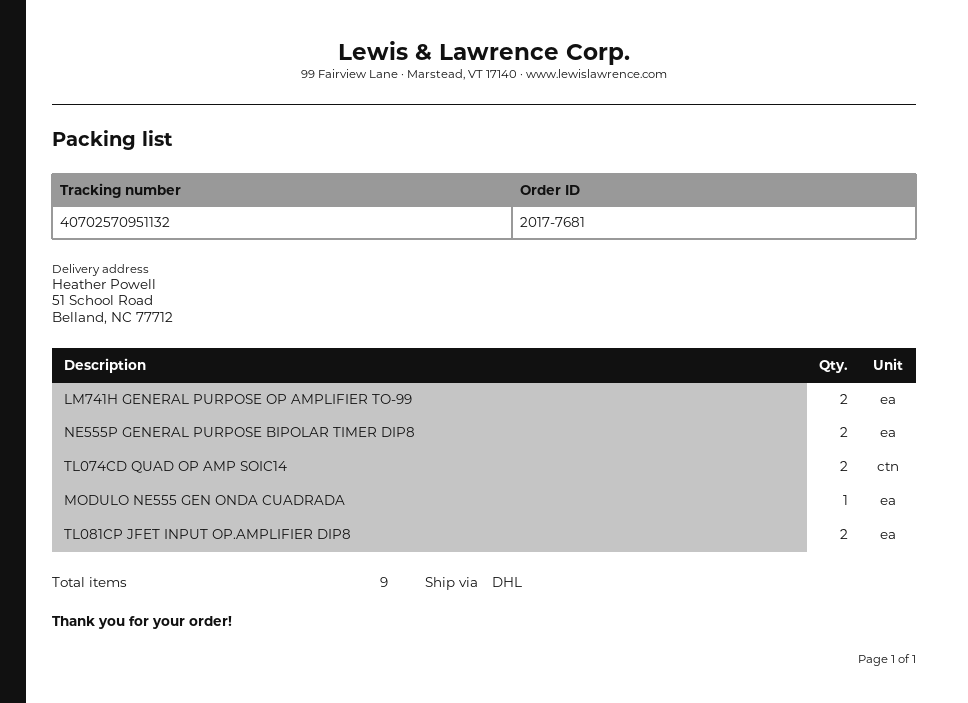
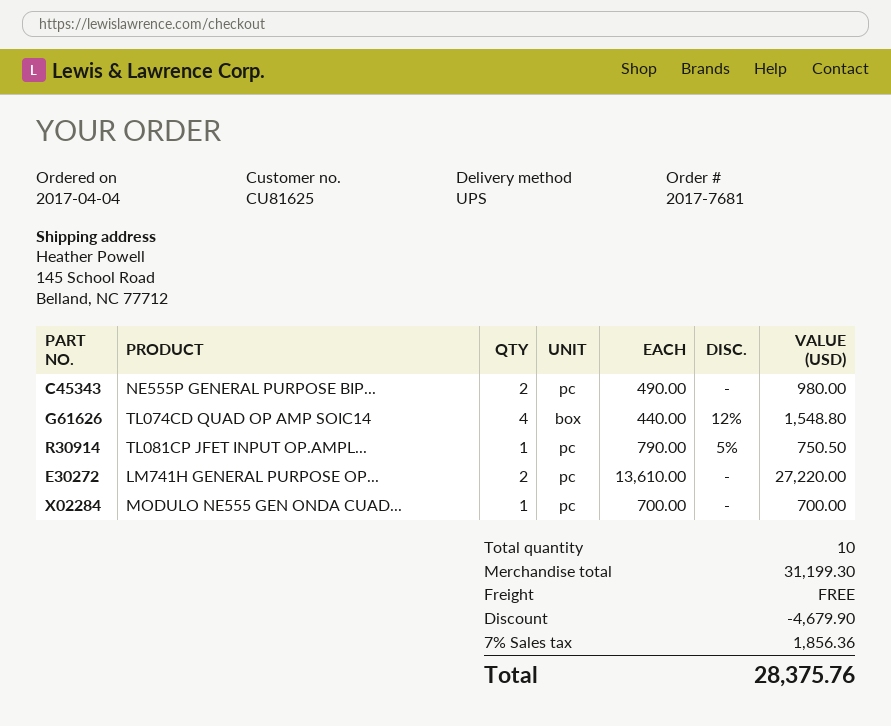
shipping method: DHL -> UPS
ship to: 51 School Road, Belland, NC 77712 -> 145 School Road, Belland, NC 77712
TL074CD QUAD OP AMP SOIC14: 2 -> 4
TL081CP JFET INPUT OP.AMPLIFIER DIP8: 2 -> 1
total quantity: 9 -> 10

